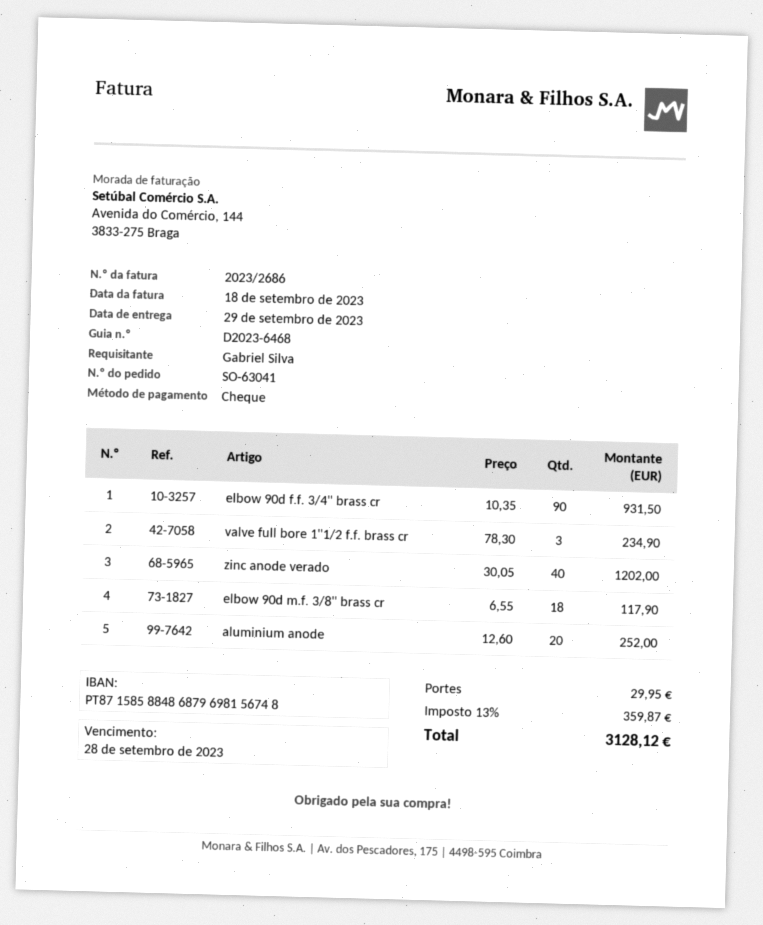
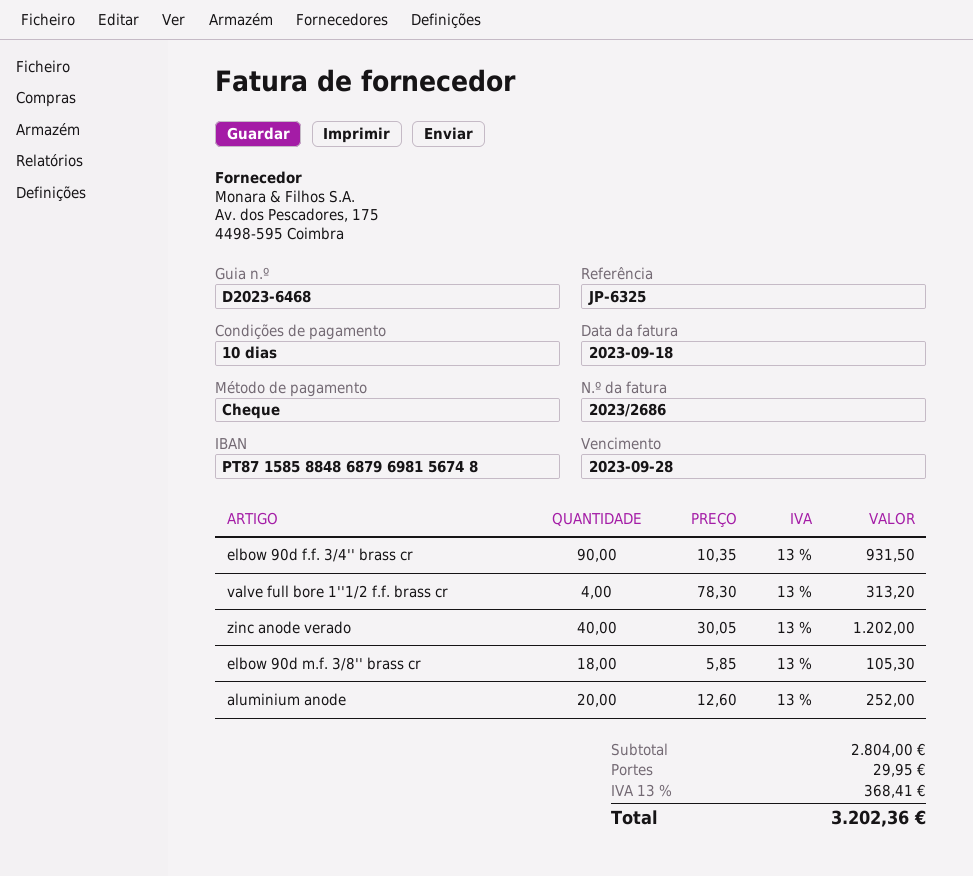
valve full bore 1''1/2 f.f. brass cr: 3 x 78.30 = 234.90 -> 4 x 78.30 = 313.20
elbow 90d m.f. 3/8'' brass cr: 18 x 6.55 = 117.90 -> 18 x 5.85 = 105.30
tax: 13% = 359.87 -> 13% = 368.41
total: 3128.12 -> 3202.36

